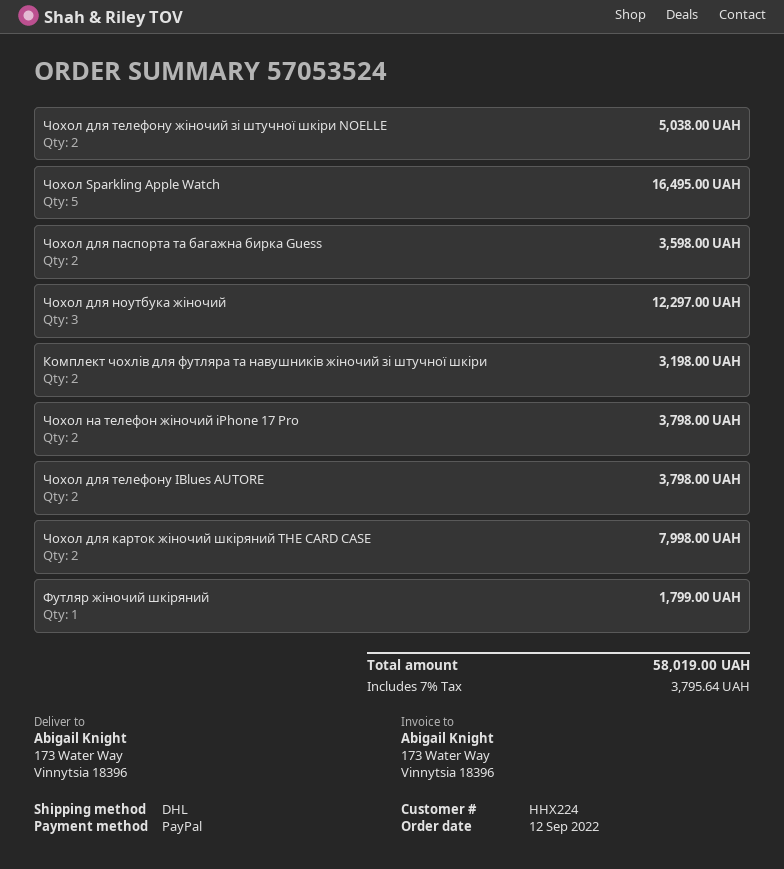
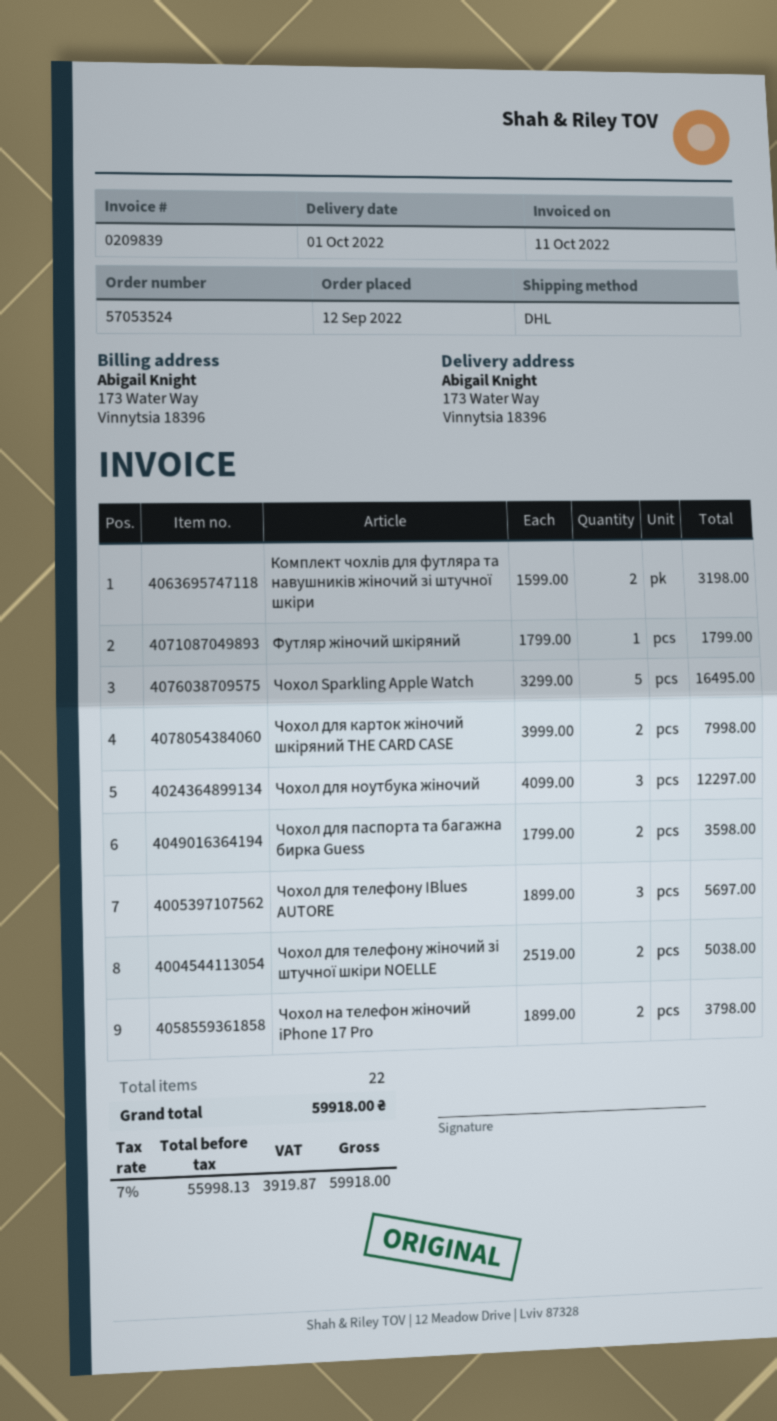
Чохол для телефону IBlues AUTORE: 2 for 3798.00 -> 3 for 5697.00
tax: 7% = 3795.64 -> 7% = 3919.87
total: 58019.00 -> 59918.00

